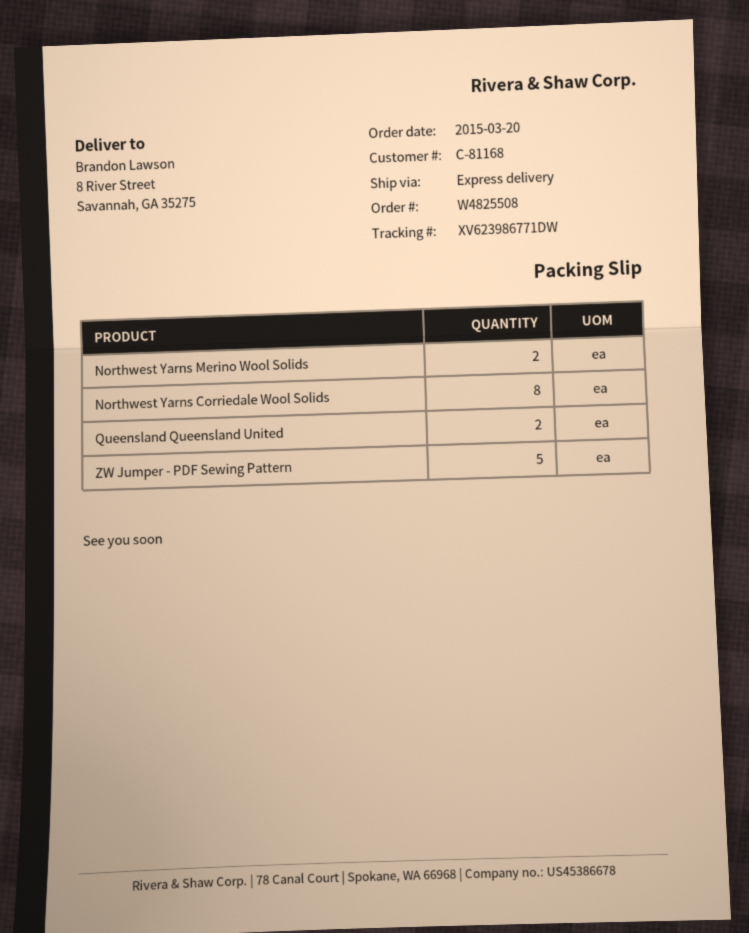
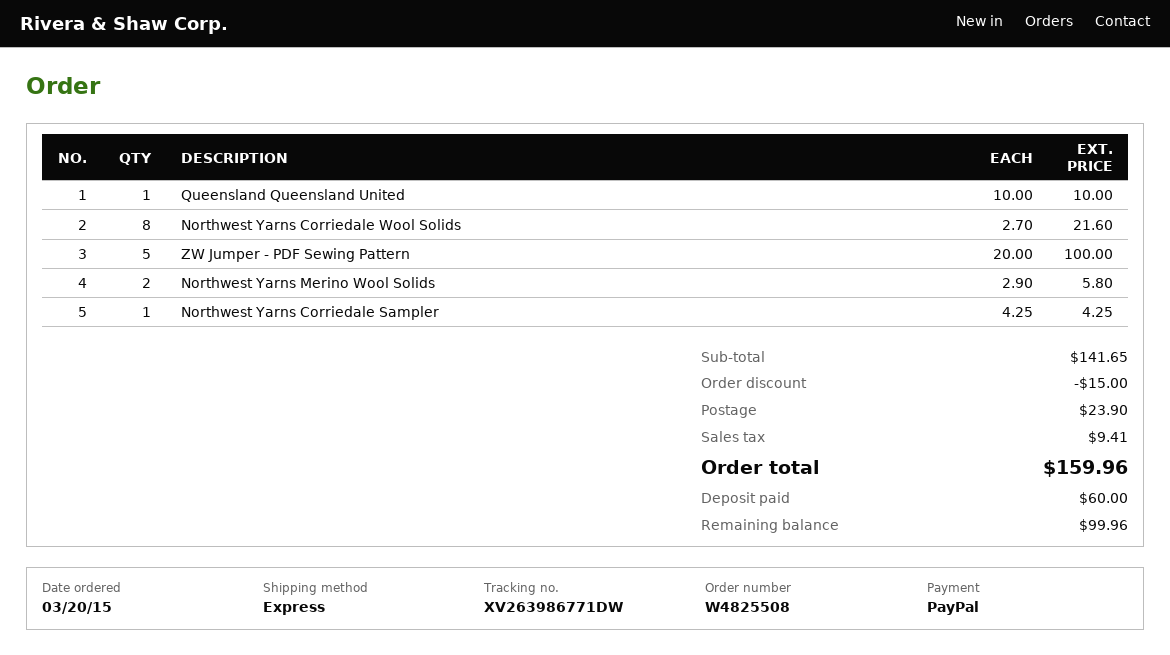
tracking number: XV623986771DW -> XV263986771DW
Queensland Queensland United: 2 -> 1
Northwest Yarns Corriedale Sampler: none -> 1

